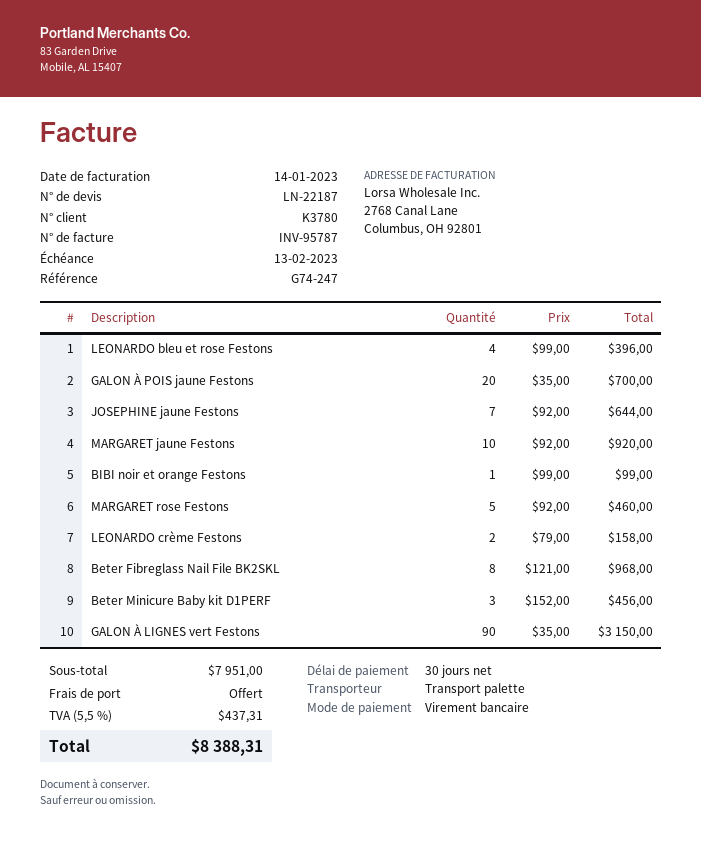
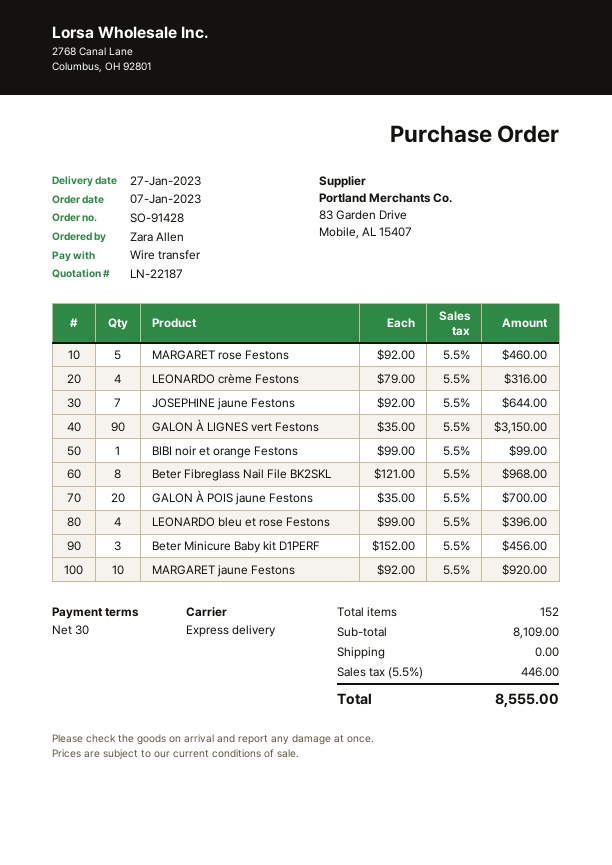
shipping method: pallet freight -> express
LEONARDO crème Festons: 2 x 79.00 = 158.00 -> 4 x 79.00 = 316.00
subtotal: 7951.00 -> 8109.00
tax: 5.5% = 437.31 -> 5.5% = 446.00
total: 8388.31 -> 8555.00

